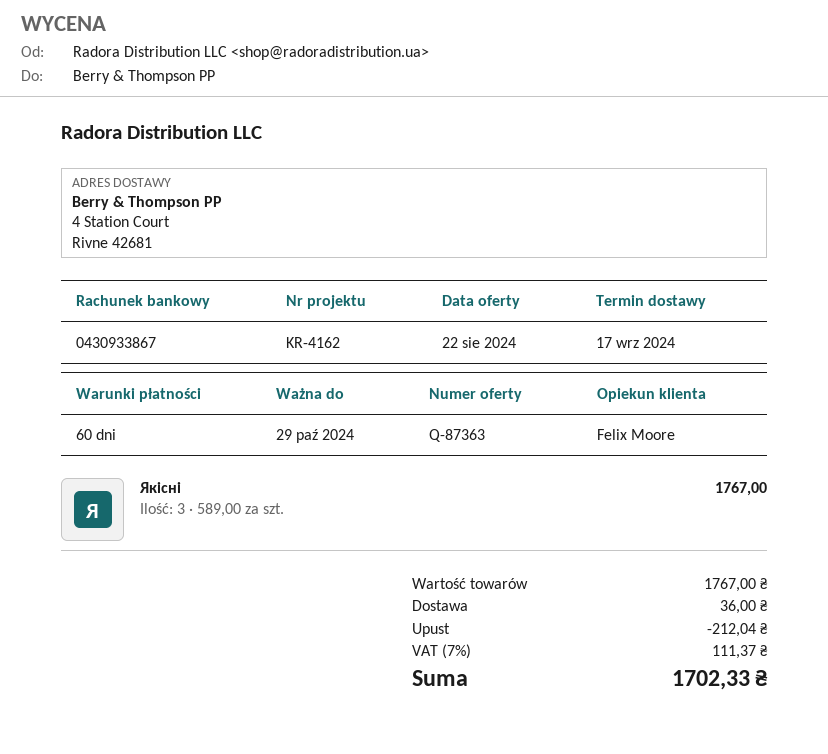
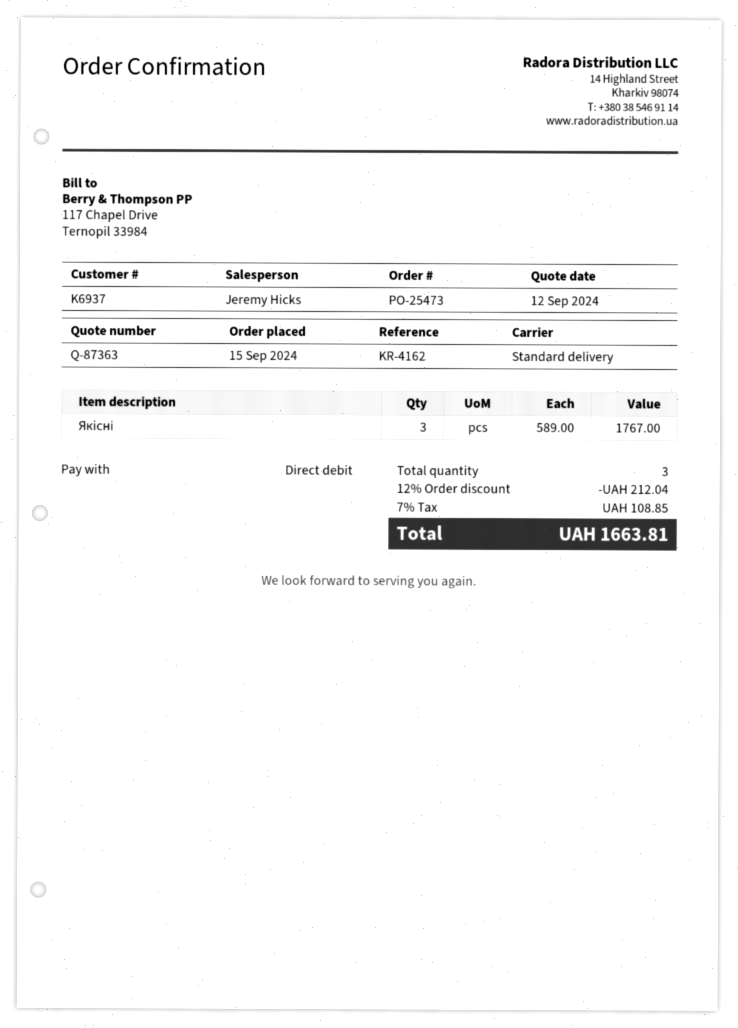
quote date: 2024-08-22 -> 2024-09-12
sales rep: Felix Moore -> Jeremy Hicks
shipping: 36.00 -> none
tax: 7% = 111.37 -> 7% = 108.85
total: 1702.33 -> 1663.81

